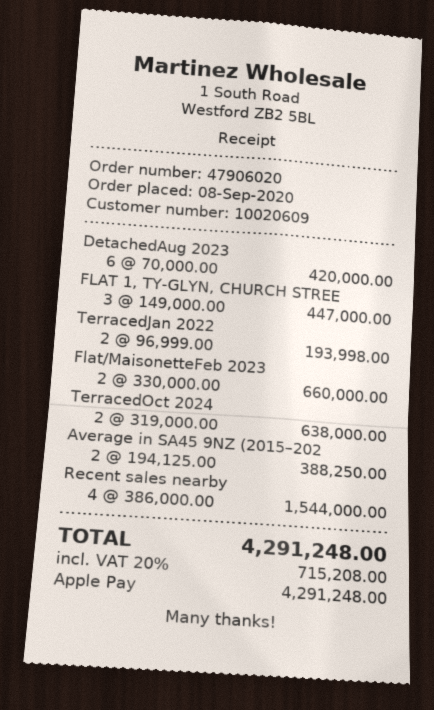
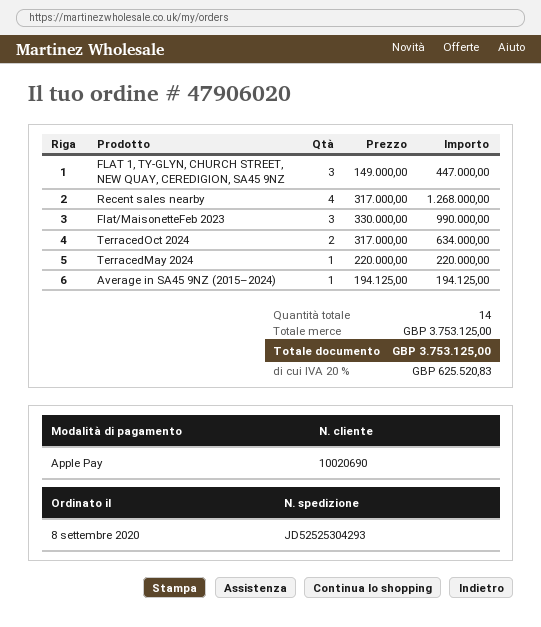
customer number: 10020609 -> 10020690
DetachedAug 2023: 6 x 70000.00 = 420000.00 -> none
TerracedJan 2022: 2 x 96999.00 = 193998.00 -> none
Flat/MaisonetteFeb 2023: 2 x 330000.00 = 660000.00 -> 3 x 330000.00 = 990000.00
TerracedOct 2024: 2 x 319000.00 = 638000.00 -> 2 x 317000.00 = 634000.00
Average in SA45 9NZ (2015–202: 2 x 194125.00 = 388250.00 -> 1 x 194125.00 = 194125.00
Recent sales nearby: 4 x 386000.00 = 1544000.00 -> 4 x 317000.00 = 1268000.00
TerracedMay 2024: none -> 1 x 220000.00 = 220000.00
tax: 20% = 715208.00 -> 20% = 625520.83
total: 4291248.00 -> 3753125.00

